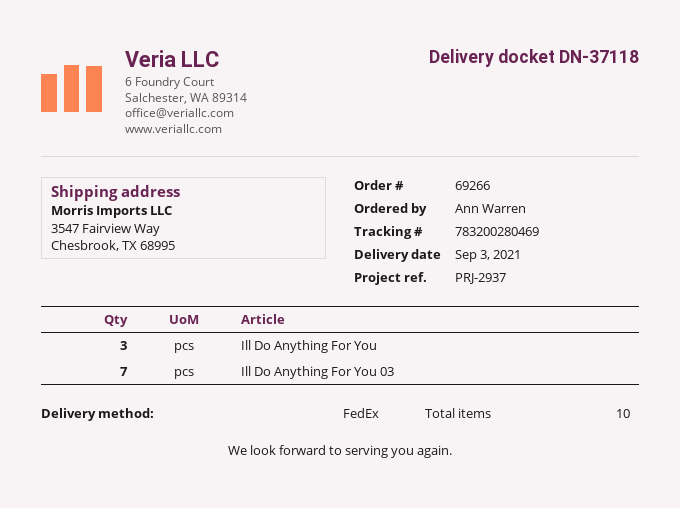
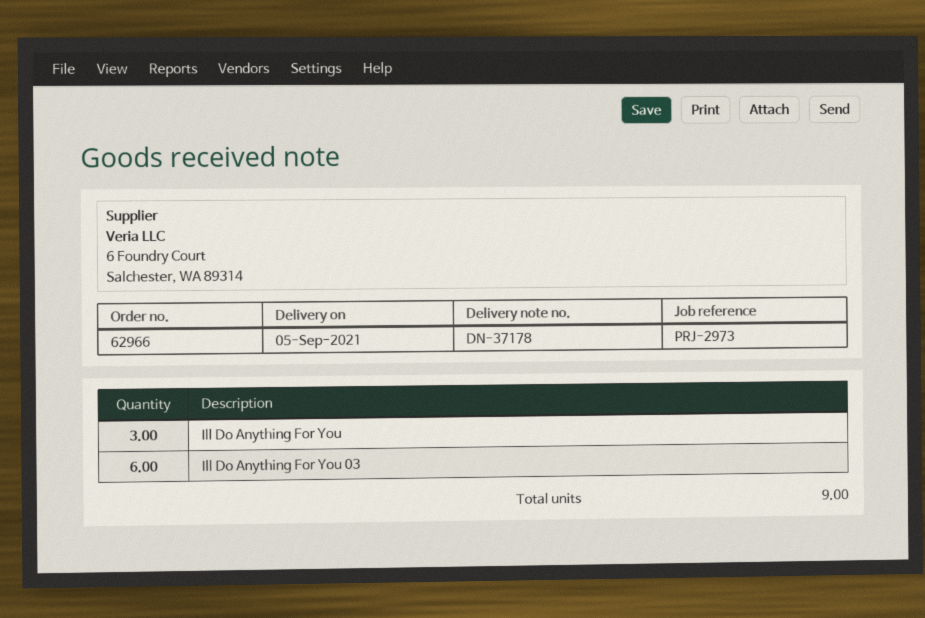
order number: 69266 -> 62966
delivery note number: DN-37118 -> DN-37178
delivery date: 2021-09-03 -> 2021-09-05
reference: PRJ-2937 -> PRJ-2973
Ill Do Anything For You 03: 7 -> 6
total quantity: 10 -> 9

